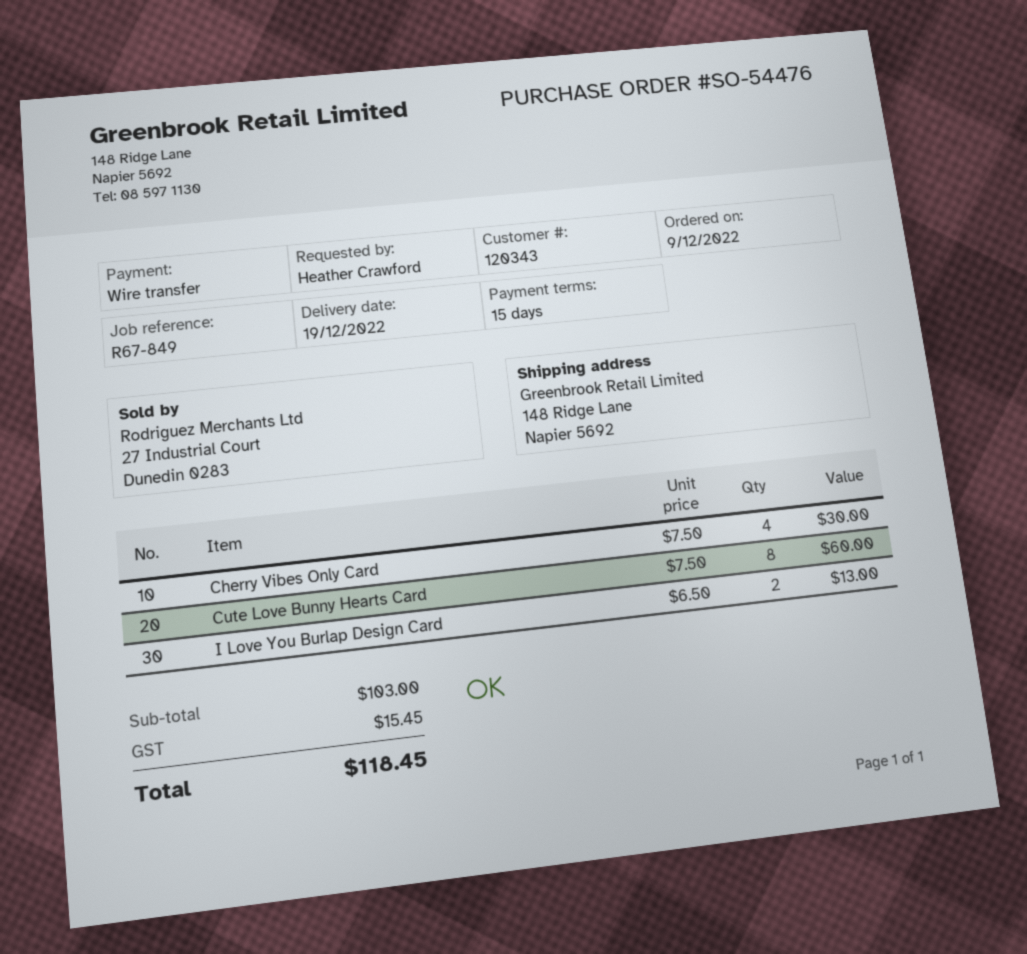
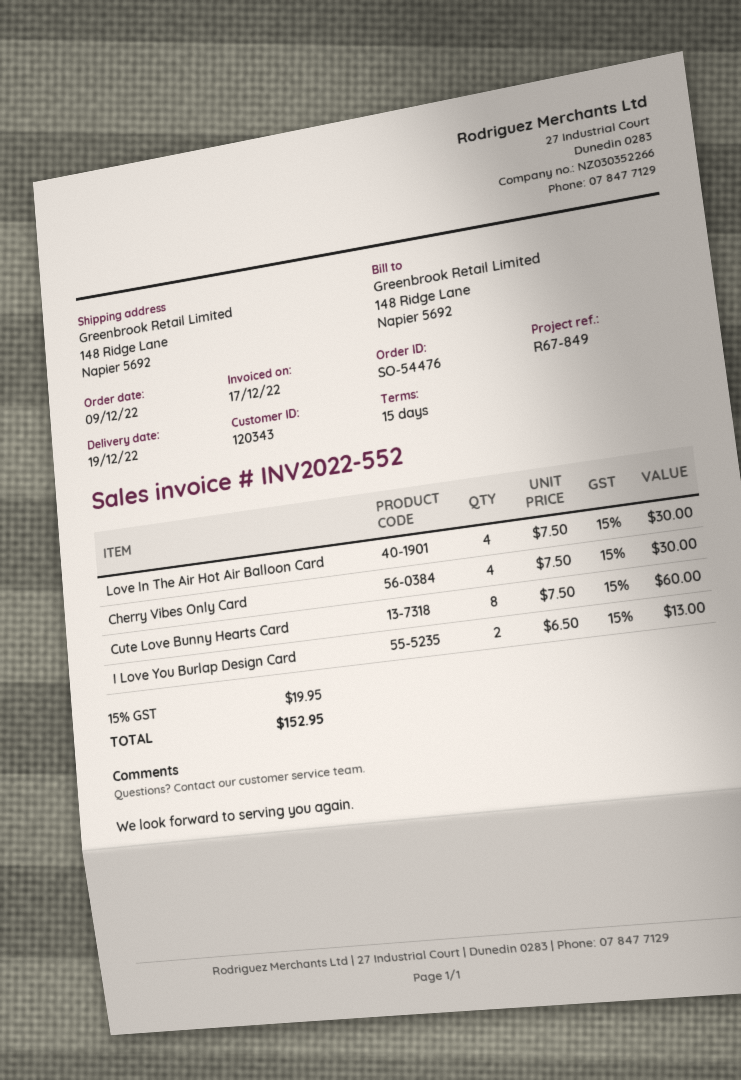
Love In The Air Hot Air Balloon Card: none -> 4 x 7.50 = 30.00
tax: 15.45 -> 19.95
total: 118.45 -> 152.95

